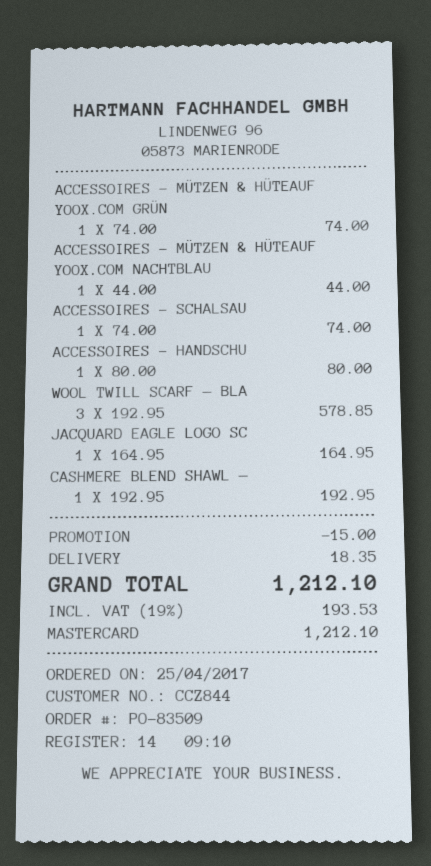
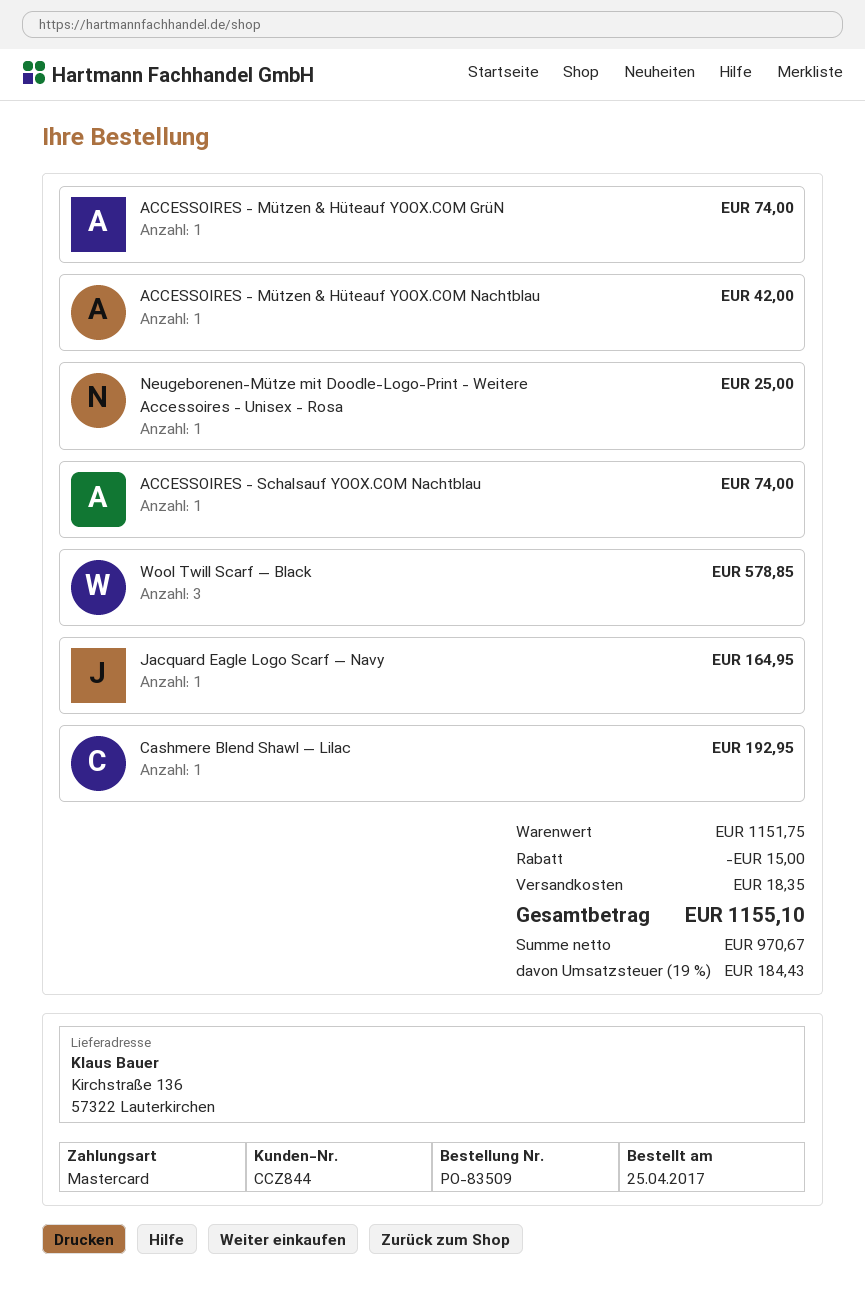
ACCESSOIRES - MÜTZEN & HÜTEAUF YOOX.COM NACHTBLAU: 1 for 44.00 -> 1 for 42.00
ACCESSOIRES - HANDSCHU: 1 for 80.00 -> none
Neugeborenen-Mütze mit Doodle-Logo-Print - Weitere Accessoires - Unisex - Rosa: none -> 1 for 25.00
tax: 19% = 193.53 -> 19% = 184.43
total: 1212.10 -> 1155.10

